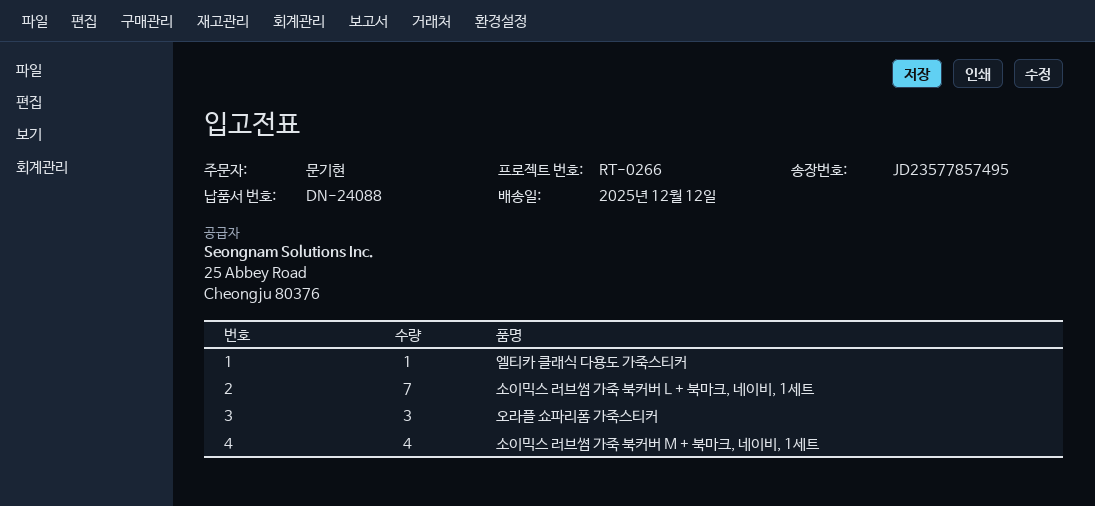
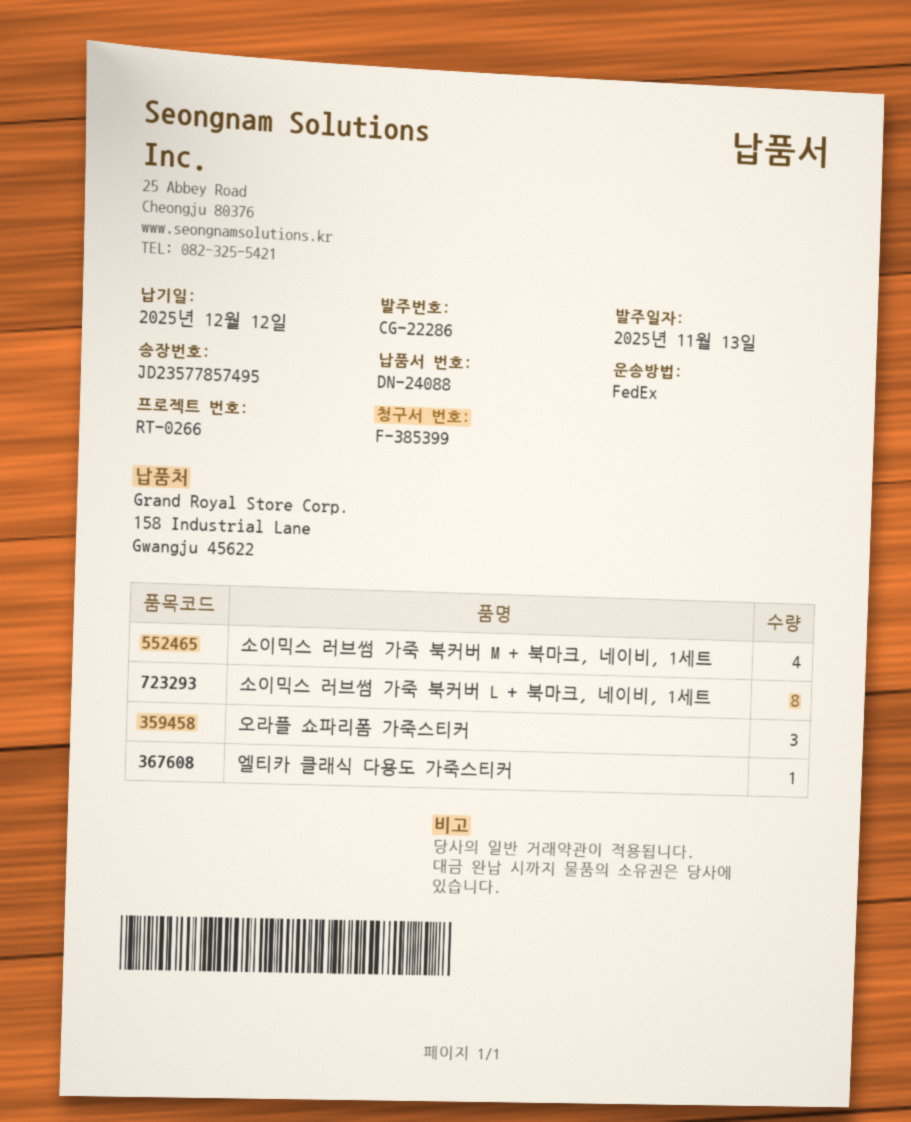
소이믹스 러브썸 가죽 북커버 L + 북마크, 네이비, 1세트: 7 -> 8

